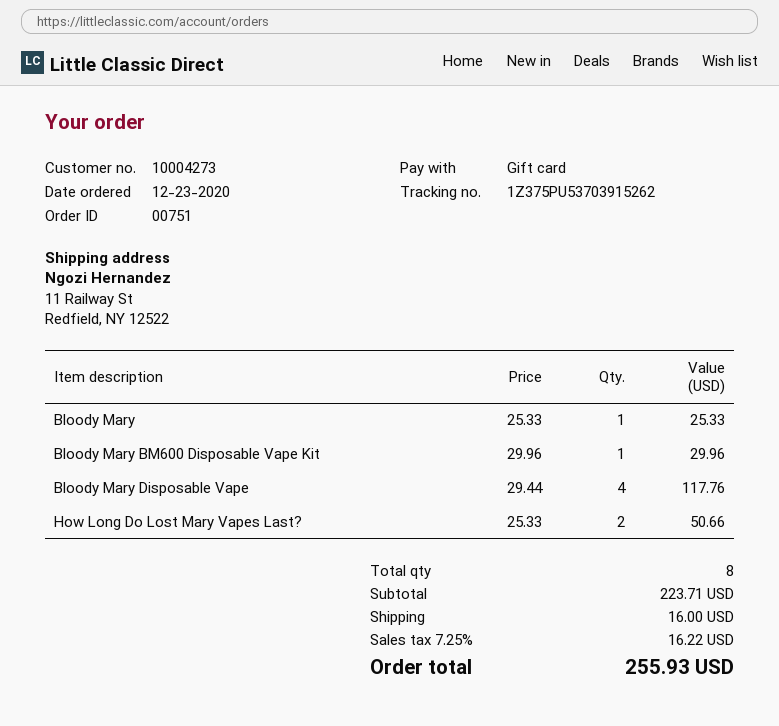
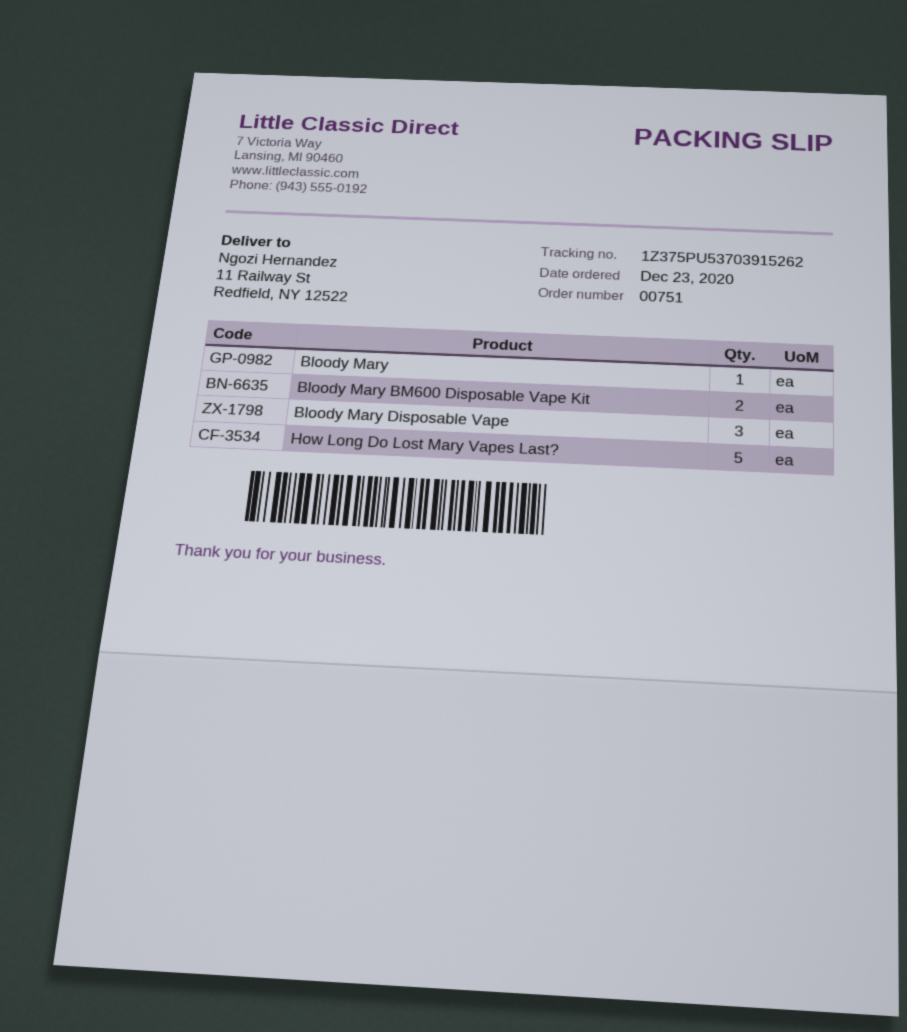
Bloody Mary BM600 Disposable Vape Kit: 1 -> 2
Bloody Mary Disposable Vape: 4 -> 3
How Long Do Lost Mary Vapes Last?: 2 -> 5

